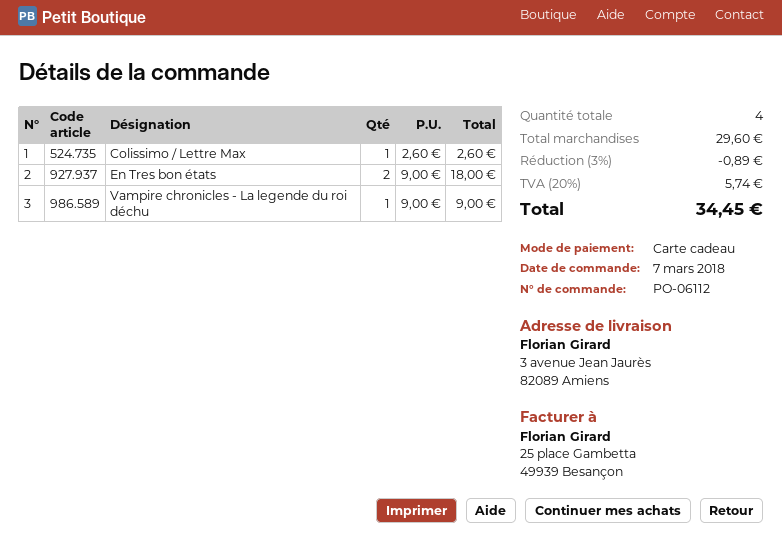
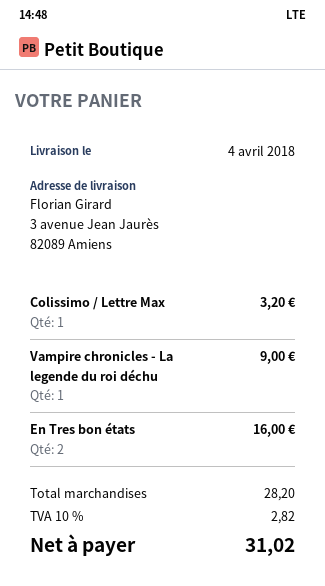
Colissimo / Lettre Max: 1 for 2.60 -> 1 for 3.20
En Tres bon états: 2 for 18.00 -> 2 for 16.00
subtotal: 29.60 -> 28.20
discount: 3% = 0.89 -> none
tax: 20% = 5.74 -> 10% = 2.82
total: 34.45 -> 31.02

